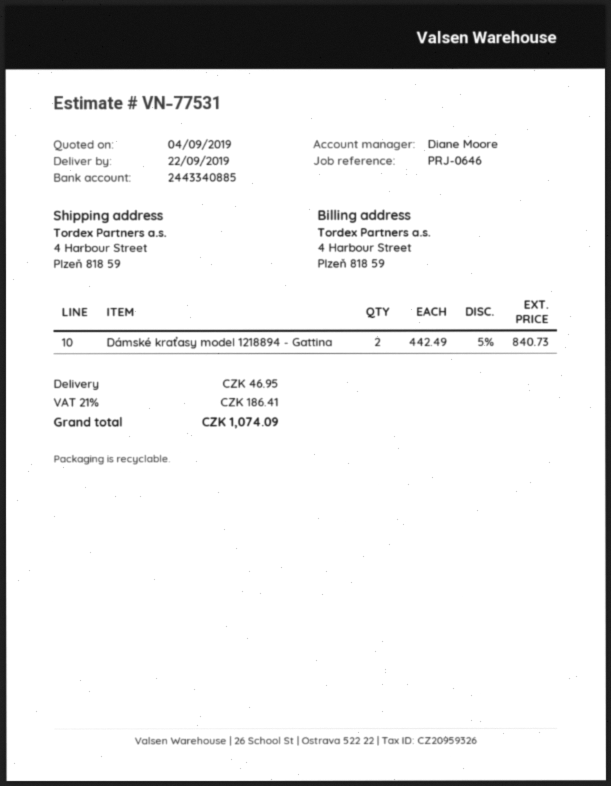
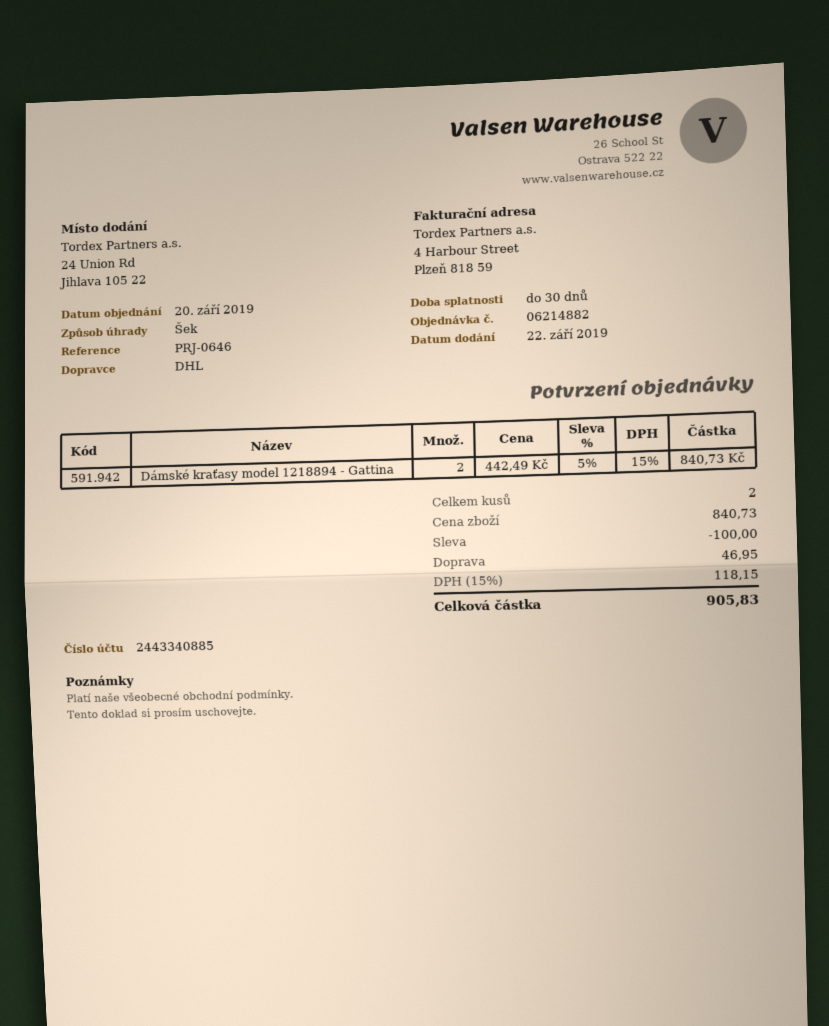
ship to: 4 Harbour Street, Plzeň 818 59 -> 24 Union Rd, Jihlava 105 22
discount: none -> 100.00
tax: 21% = 186.41 -> 15% = 118.15
total: 1074.09 -> 905.83

